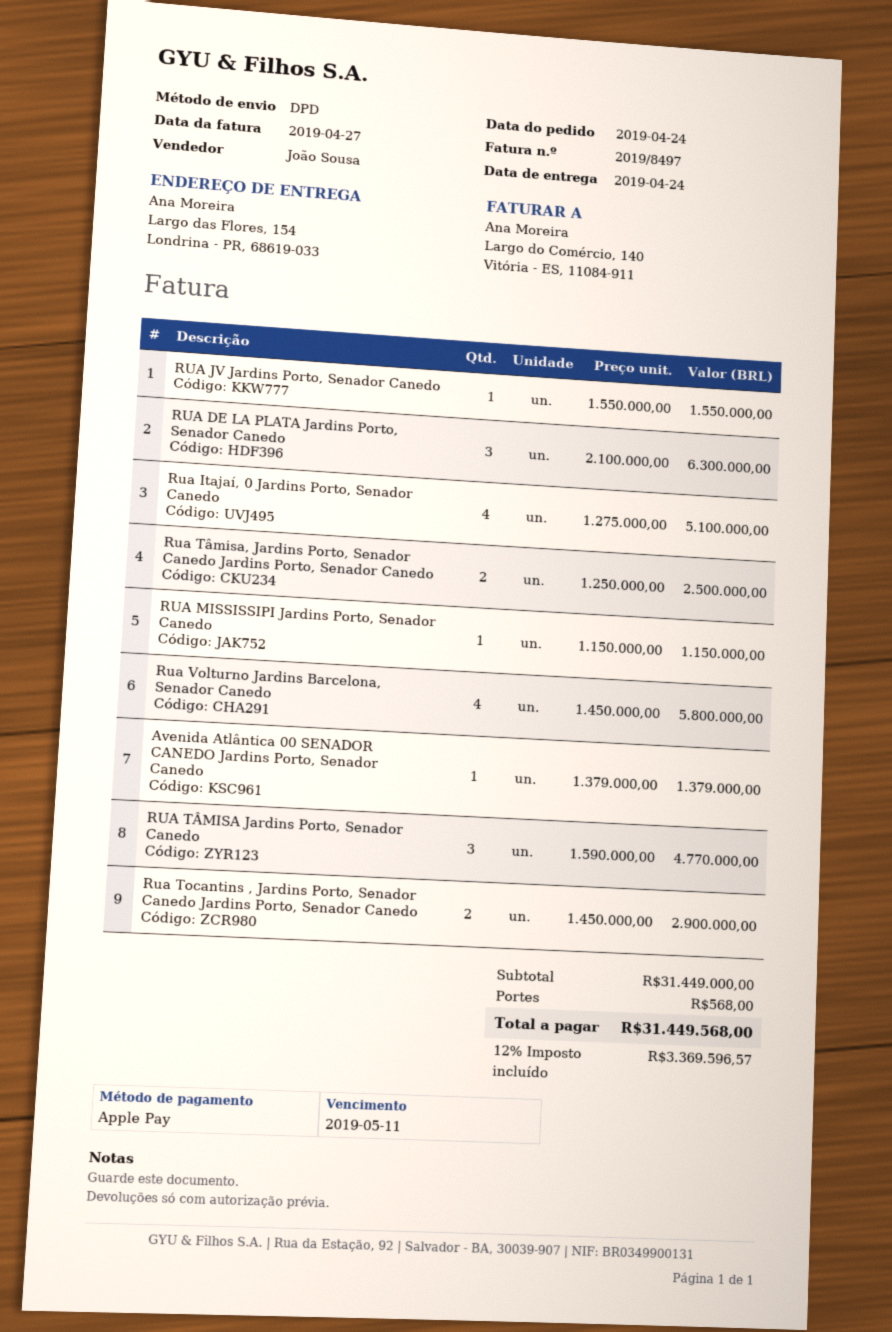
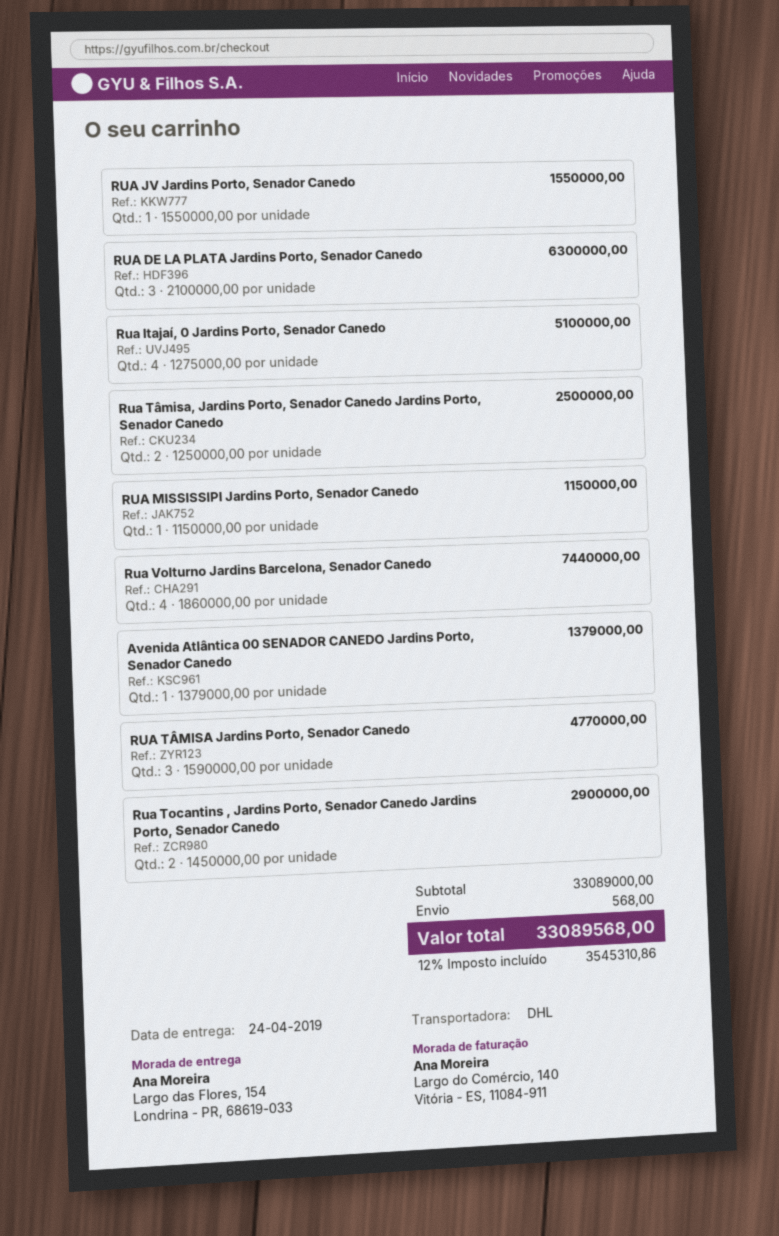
shipping method: DPD -> DHL
Rua Volturno Jardins Barcelona, Senador Canedo: 4 x 1450000.00 = 5800000.00 -> 4 x 1860000.00 = 7440000.00
subtotal: 31449000.00 -> 33089000.00
tax: 12% = 3369596.57 -> 12% = 3545310.86
total: 31449568.00 -> 33089568.00

